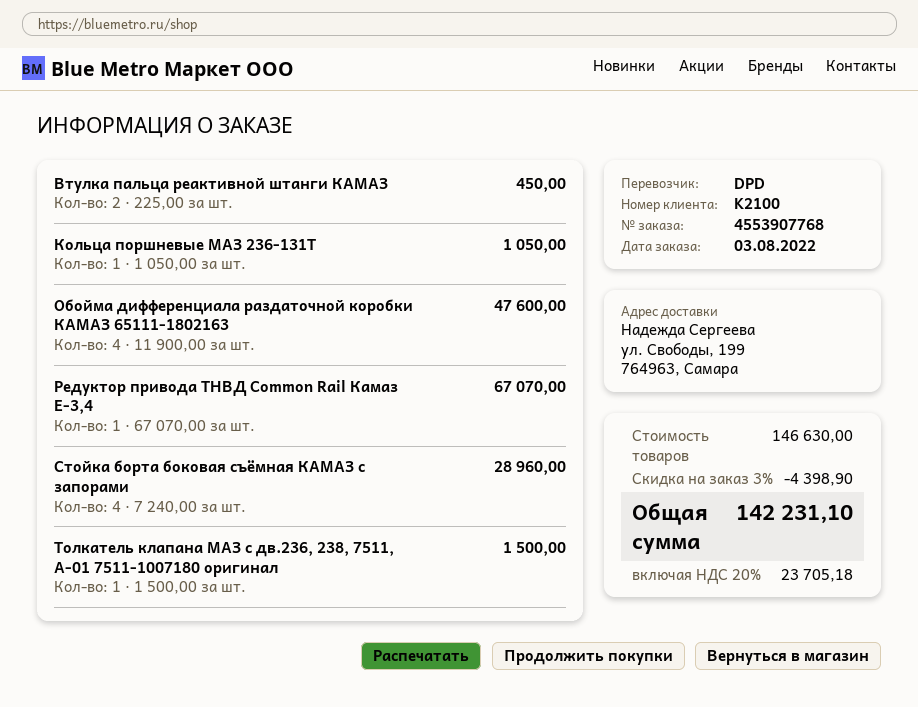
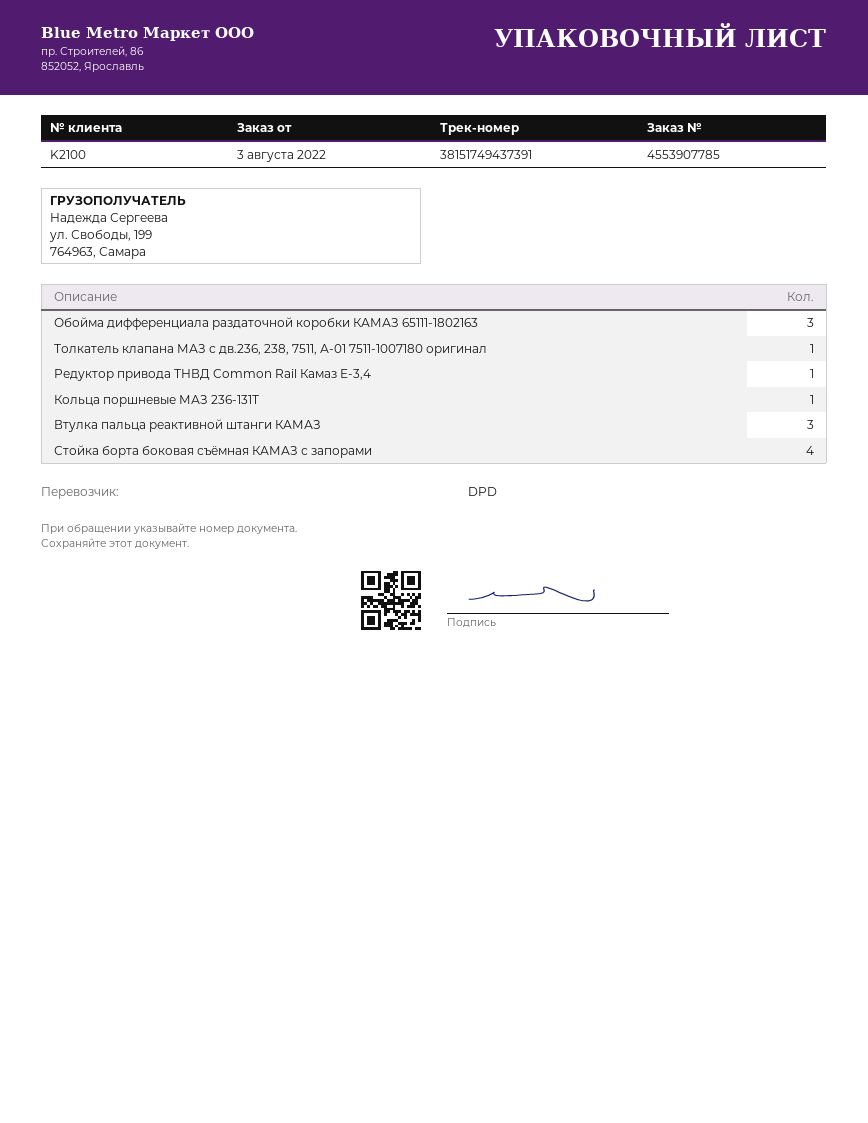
order number: 4553907768 -> 4553907785
Втулка пальца реактивной штанги КАМАЗ: 2 -> 3
Обойма дифференциала раздаточной коробки КАМАЗ 65111-1802163: 4 -> 3

